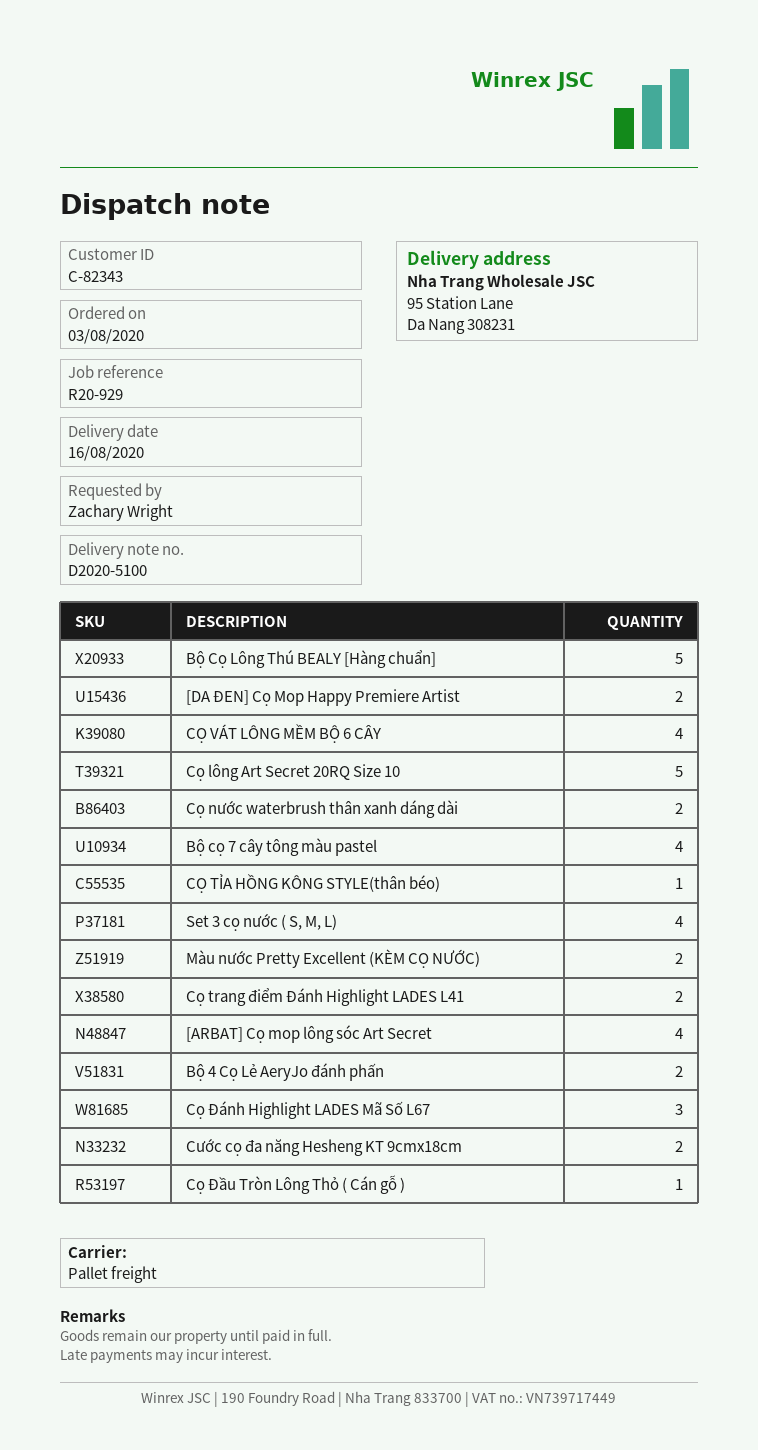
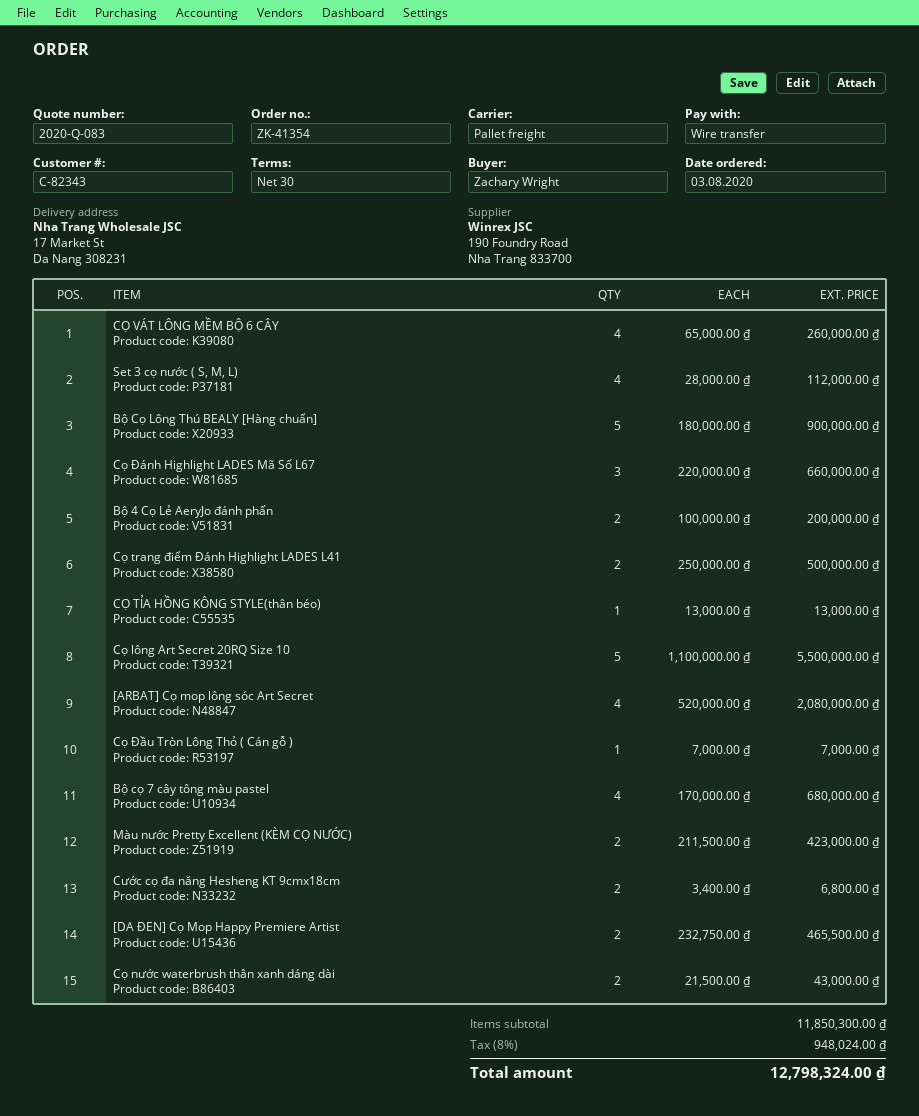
ship to: 95 Station Lane, Da Nang 308231 -> 17 Market St, Da Nang 308231

